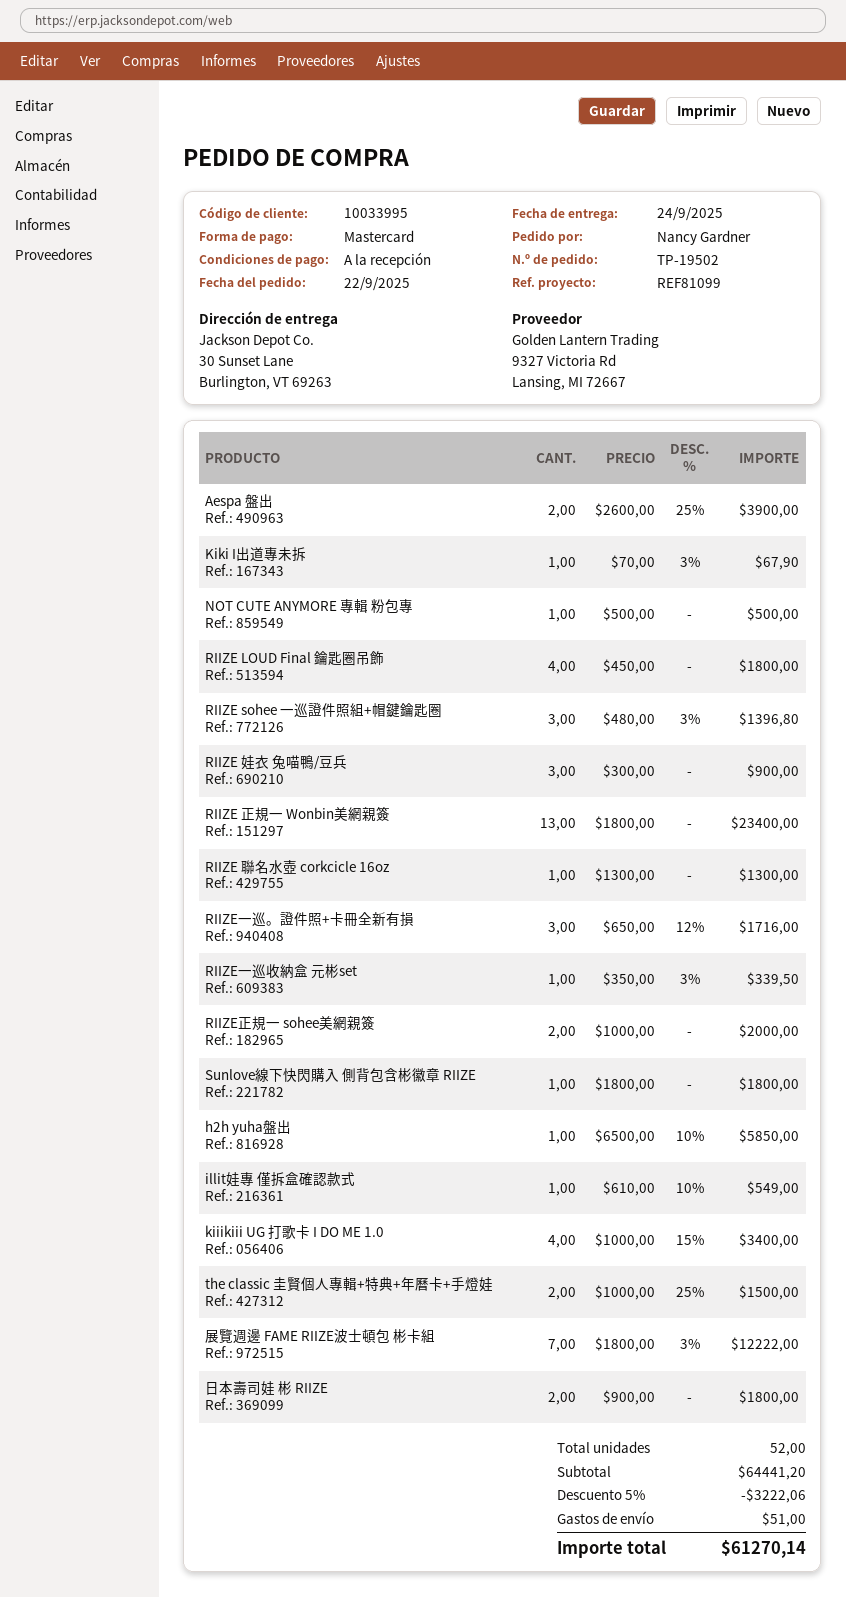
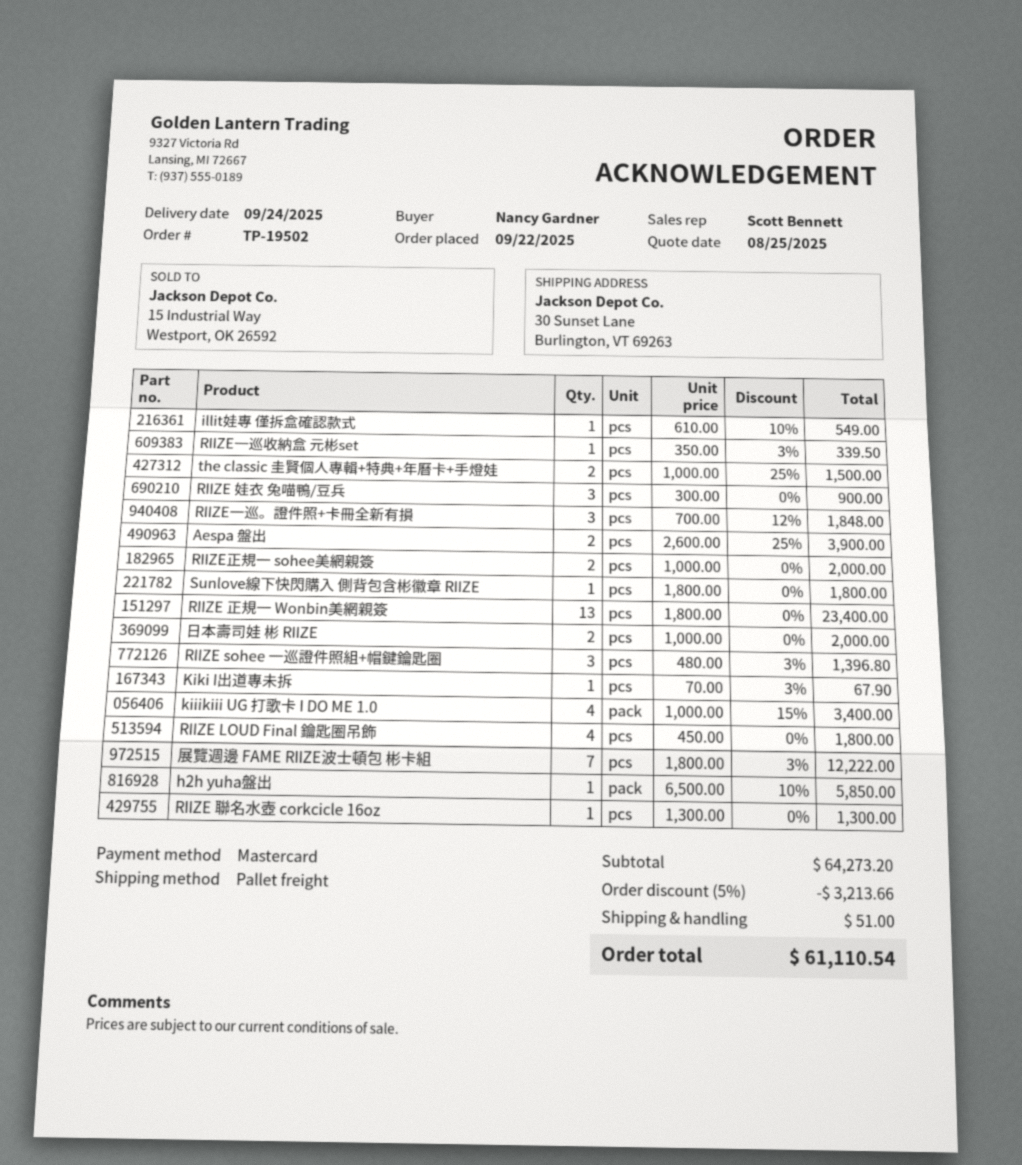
NOT CUTE ANYMORE 專輯 粉包專: 1 x 500.00 = 500.00 -> none
RIIZE一巡。證件照+卡冊全新有損: 3 x 650.00 - 12% = 1716.00 -> 3 x 700.00 - 12% = 1848.00
日本壽司娃 彬 RIIZE: 2 x 900.00 = 1800.00 -> 2 x 1000.00 = 2000.00
subtotal: 64441.20 -> 64273.20
discount: 5% = 3222.06 -> 5% = 3213.66
total: 61270.14 -> 61110.54

